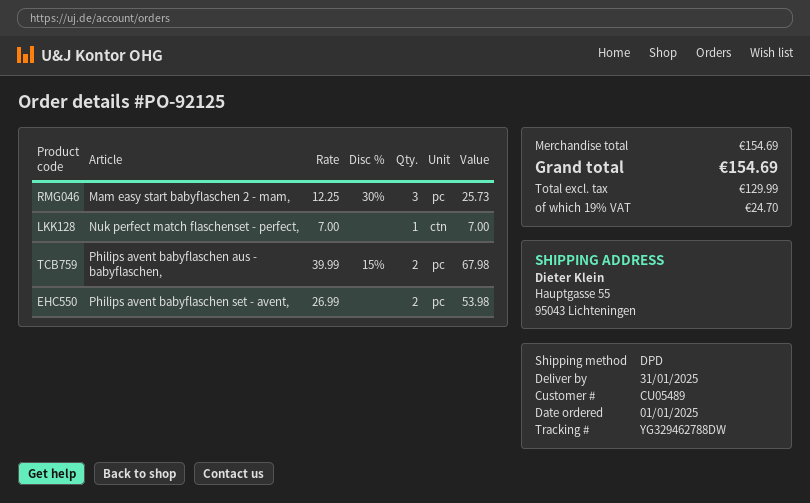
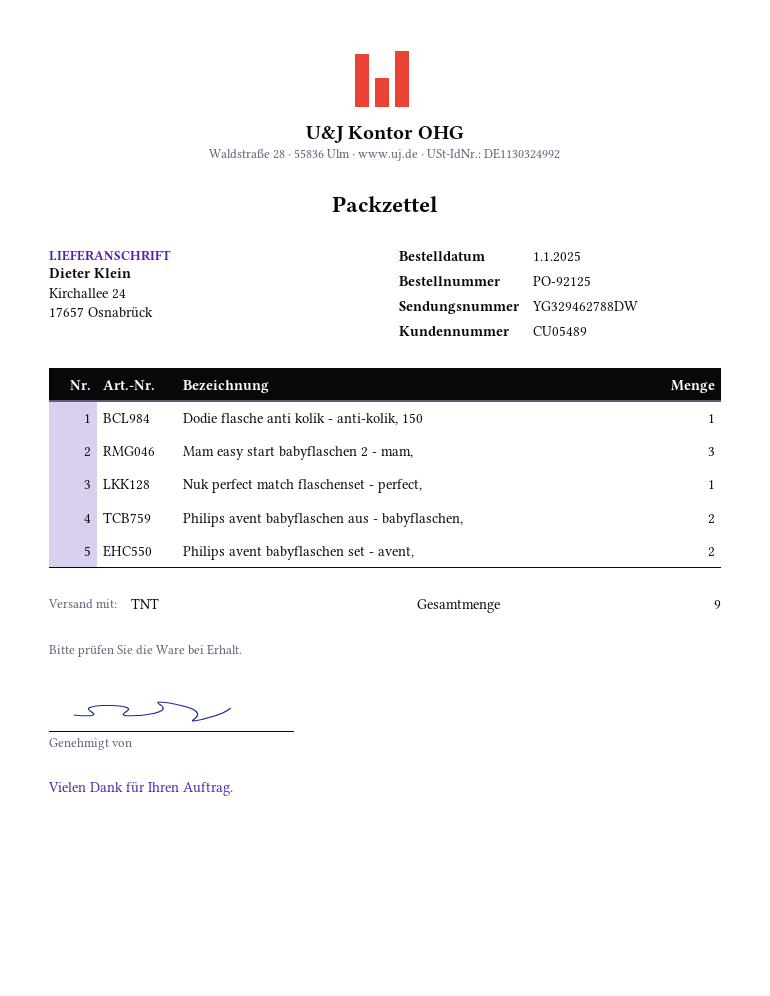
shipping method: DPD -> TNT
ship to: Hauptgasse 55, 95043 Lichteningen -> Kirchallee 24, 17657 Osnabrück
Dodie flasche anti kolik - anti-kolik, 150: none -> 1

